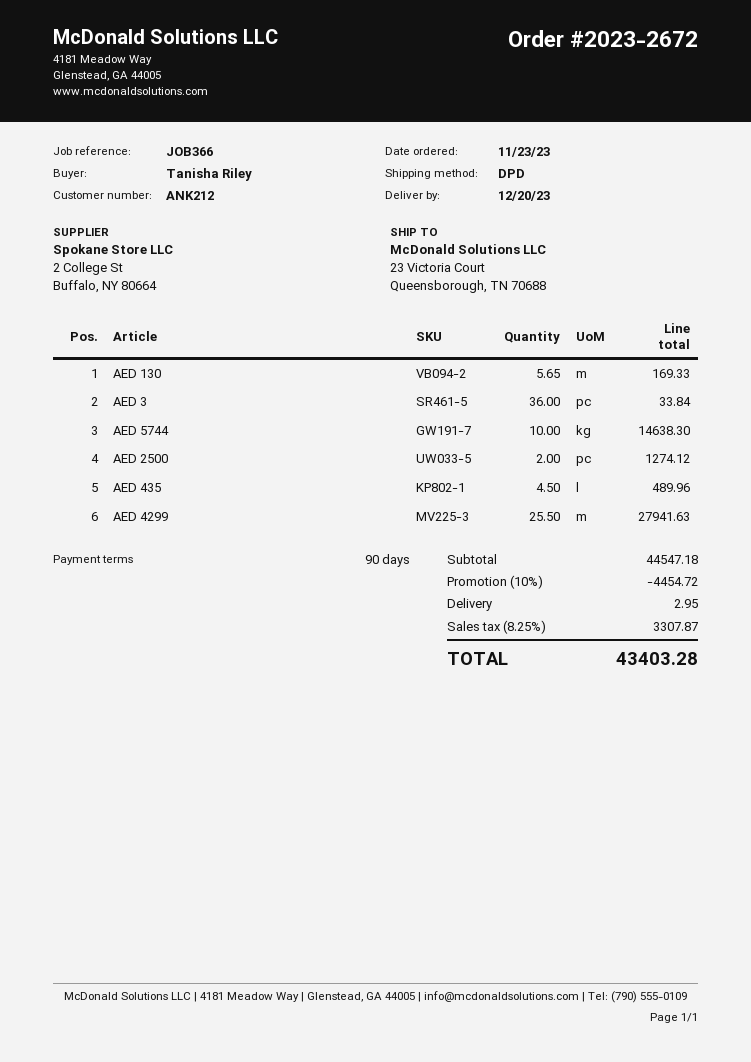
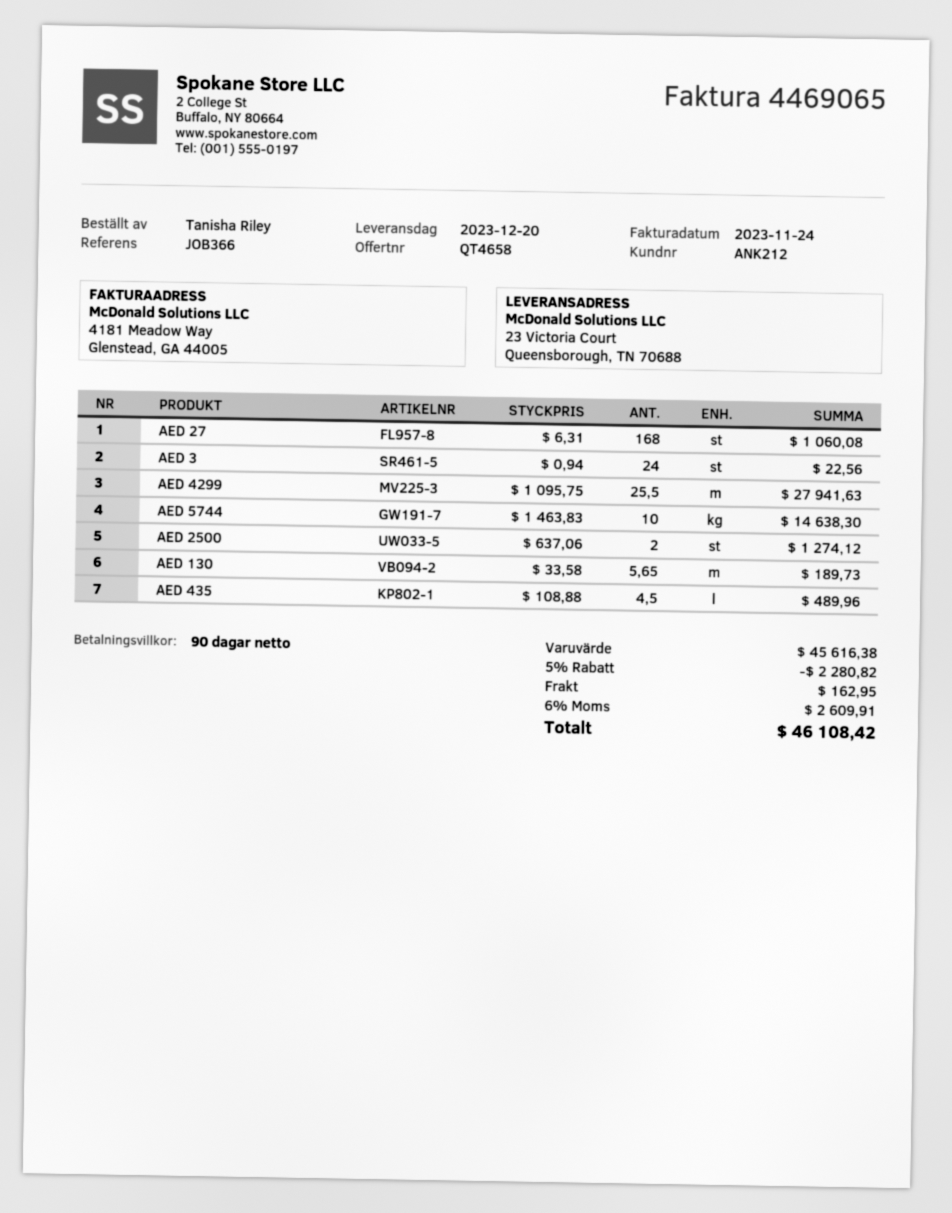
AED 130: 5.65 for 169.33 -> 5.65 for 189.73
AED 3: 36 for 33.84 -> 24 for 22.56
AED 27: none -> 168 for 1060.08
subtotal: 44547.18 -> 45616.38
discount: 10% = 4454.72 -> 5% = 2280.82
shipping: 2.95 -> 162.95
tax: 8.25% = 3307.87 -> 6% = 2609.91
total: 43403.28 -> 46108.42

